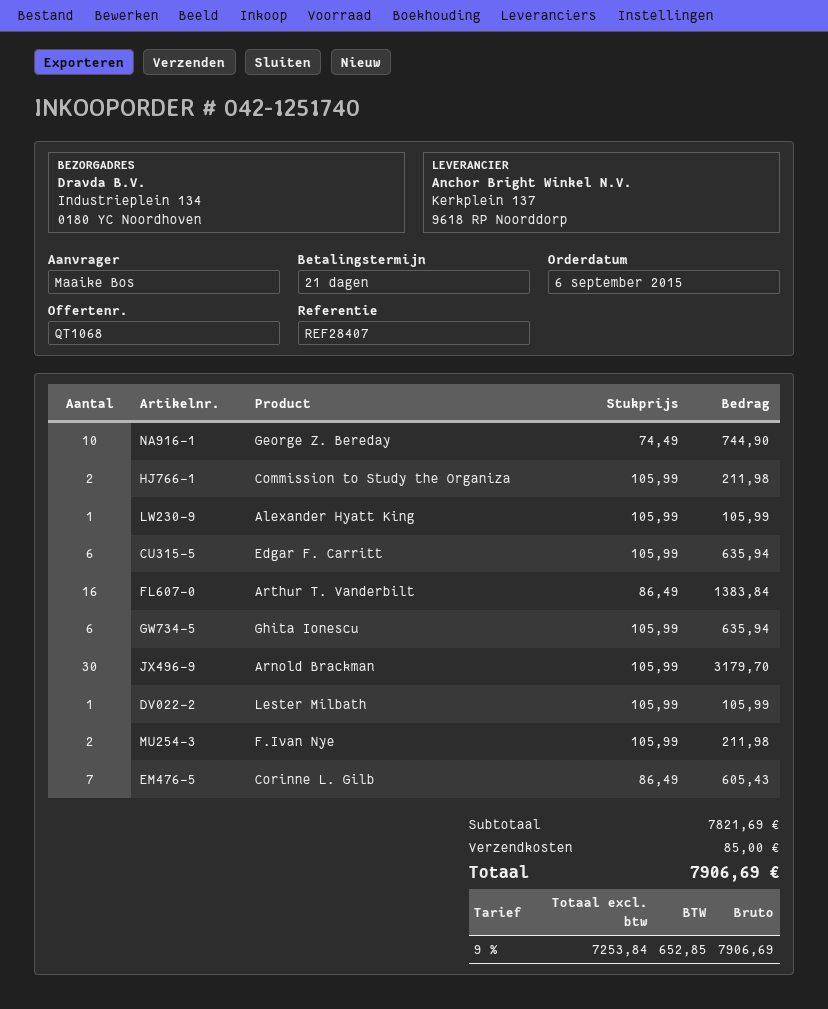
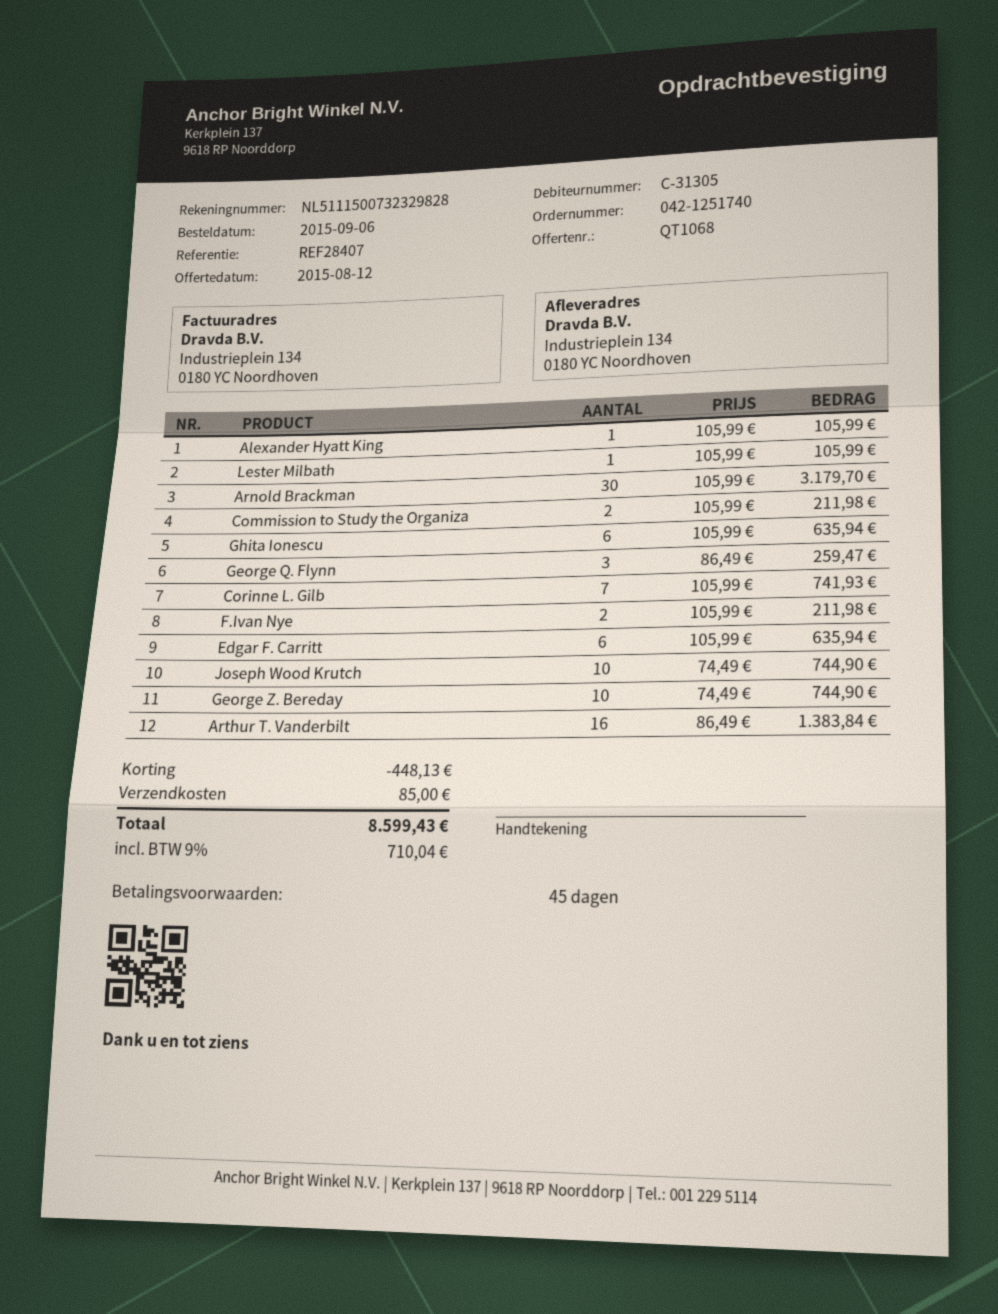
payment terms: 21 days -> 45 days
Corinne L. Gilb: 7 x 86.49 = 605.43 -> 7 x 105.99 = 741.93
George Q. Flynn: none -> 3 x 86.49 = 259.47
Joseph Wood Krutch: none -> 10 x 74.49 = 744.90
discount: none -> 448.13
tax: 9% = 652.85 -> 9% = 710.04
total: 7906.69 -> 8599.43

